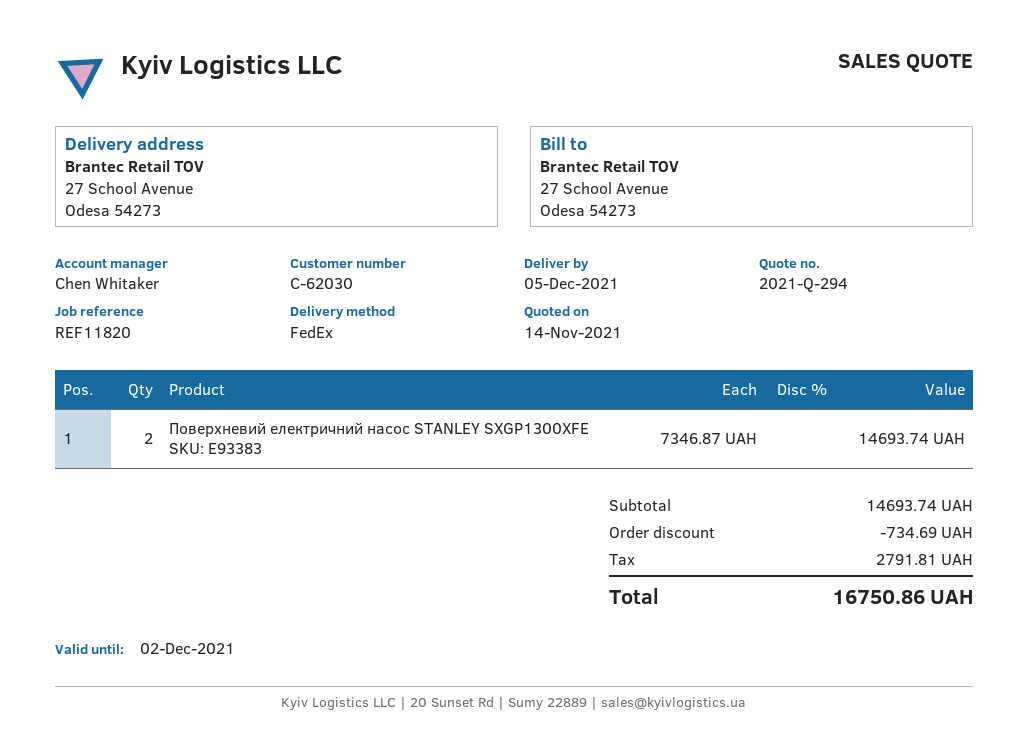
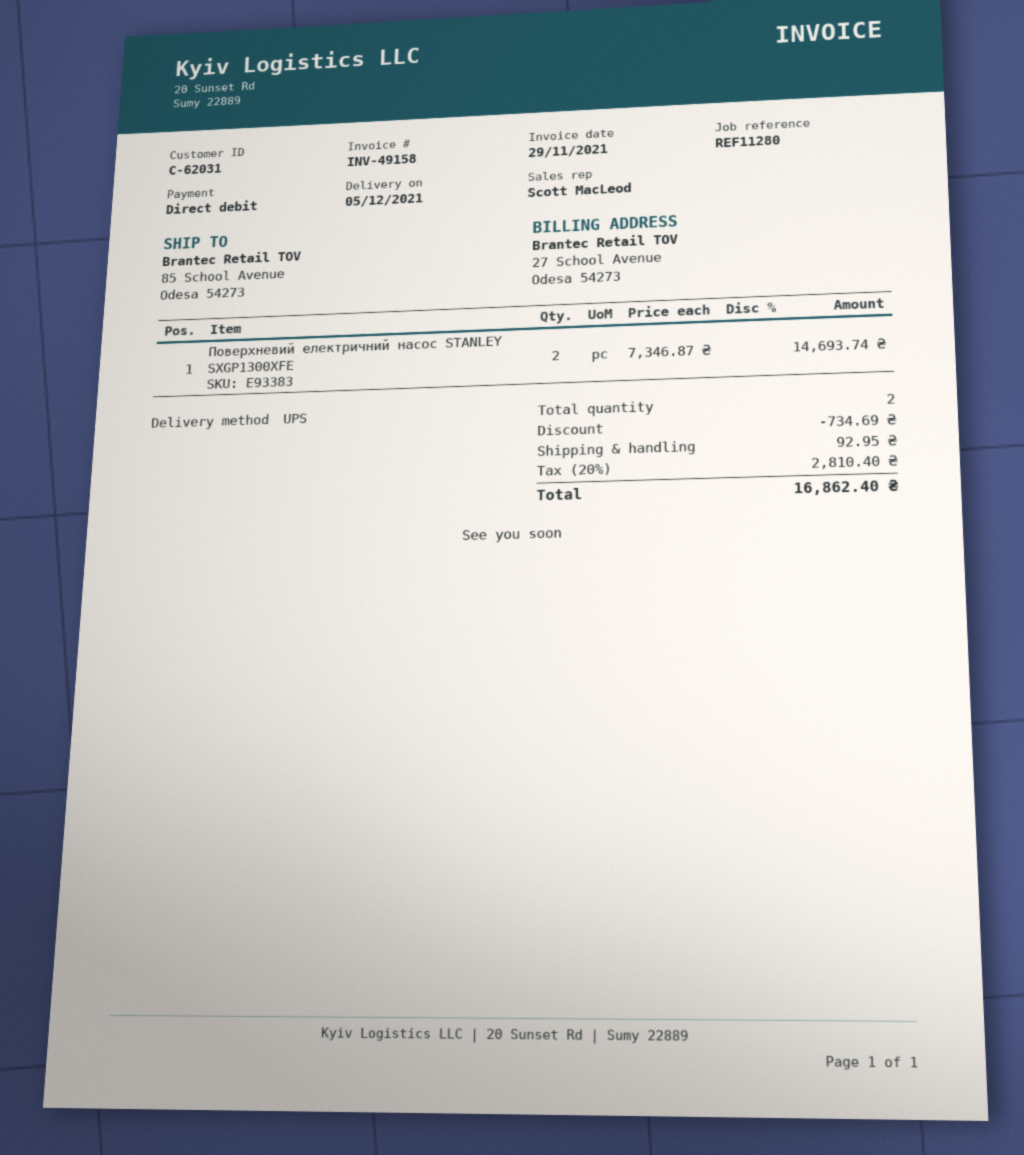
customer number: C-62030 -> C-62031
reference: REF11820 -> REF11280
sales rep: Chen Whitaker -> Scott MacLeod
shipping method: FedEx -> UPS
ship to: 27 School Avenue, Odesa 54273 -> 85 School Avenue, Odesa 54273
shipping: none -> 92.95
tax: 2791.81 -> 2810.40
total: 16750.86 -> 16862.40

